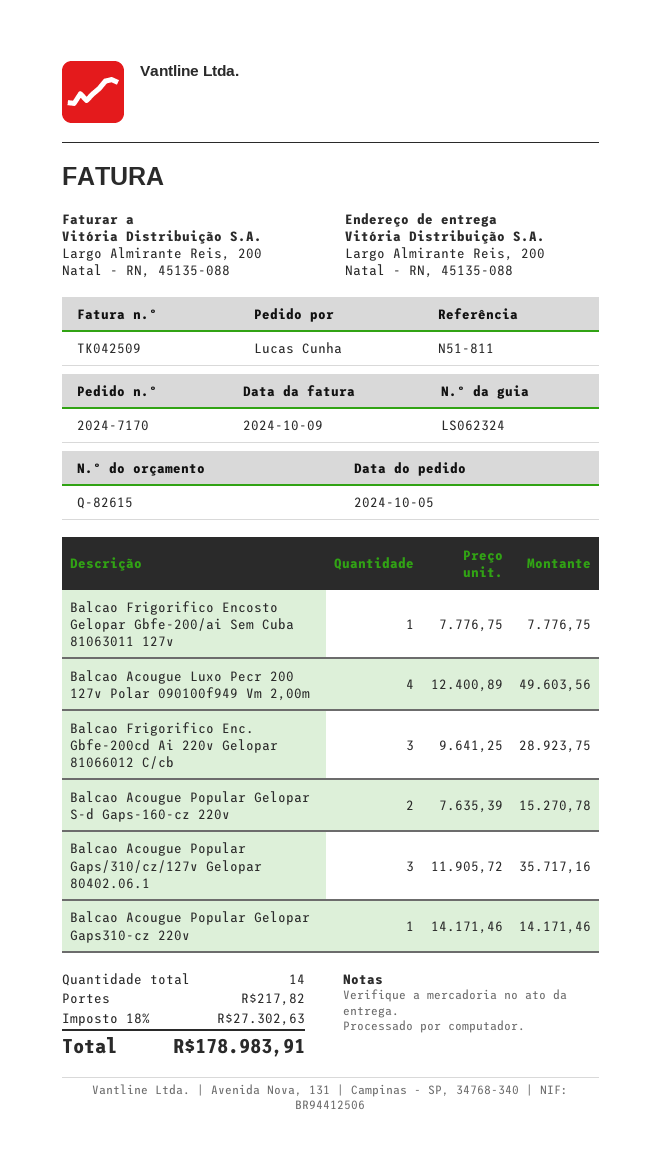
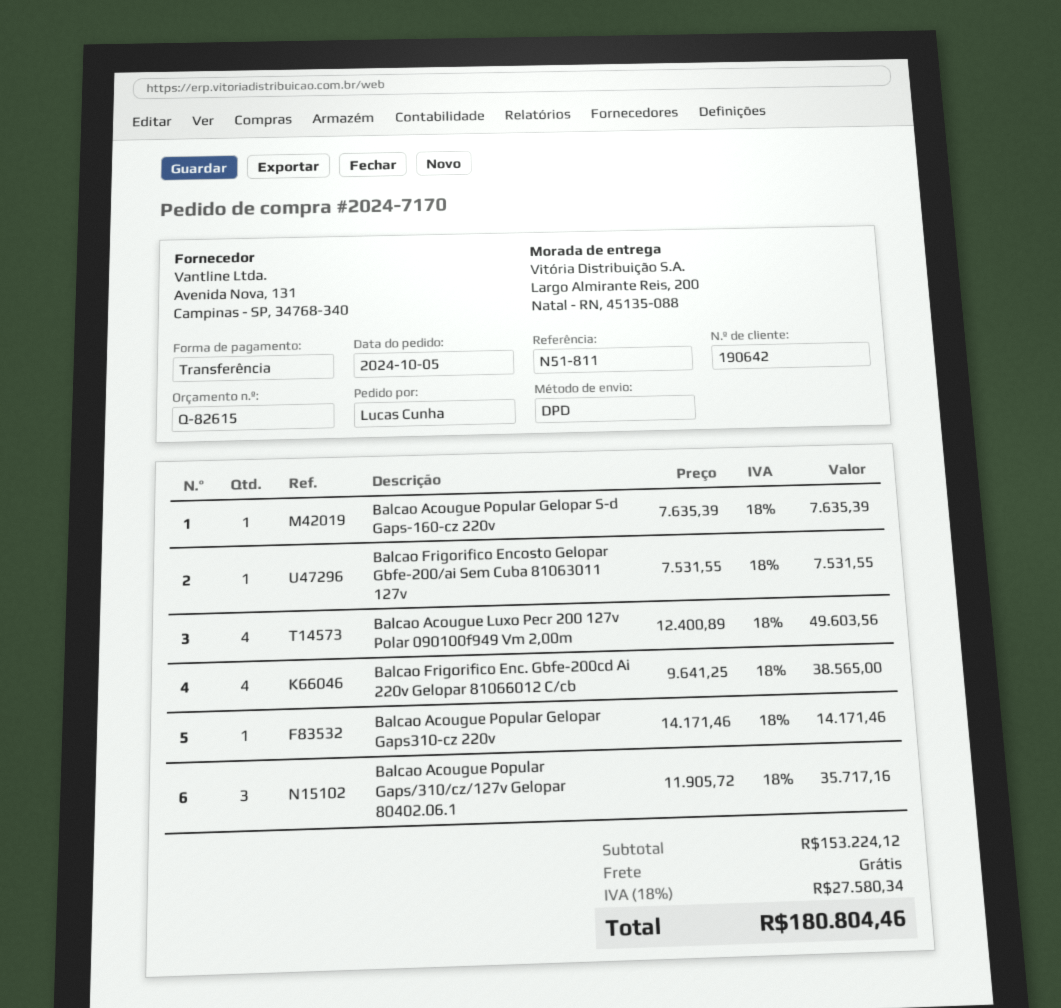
Balcao Frigorifico Encosto Gelopar Gbfe-200/ai Sem Cuba 81063011 127v: 1 x 7776.75 = 7776.75 -> 1 x 7531.55 = 7531.55
Balcao Frigorifico Enc. Gbfe-200cd Ai 220v Gelopar 81066012 C/cb: 3 x 9641.25 = 28923.75 -> 4 x 9641.25 = 38565.00
Balcao Acougue Popular Gelopar S-d Gaps-160-cz 220v: 2 x 7635.39 = 15270.78 -> 1 x 7635.39 = 7635.39
shipping: 217.82 -> 0.00
tax: 18% = 27302.63 -> 18% = 27580.34
total: 178983.91 -> 180804.46

